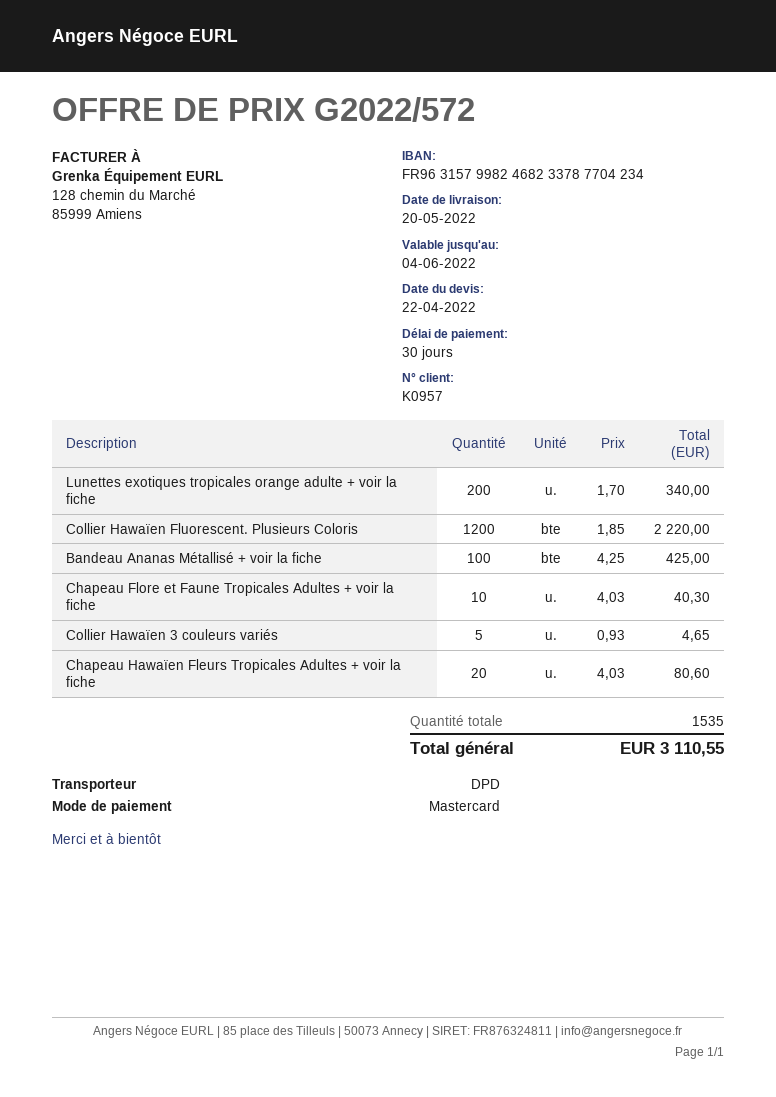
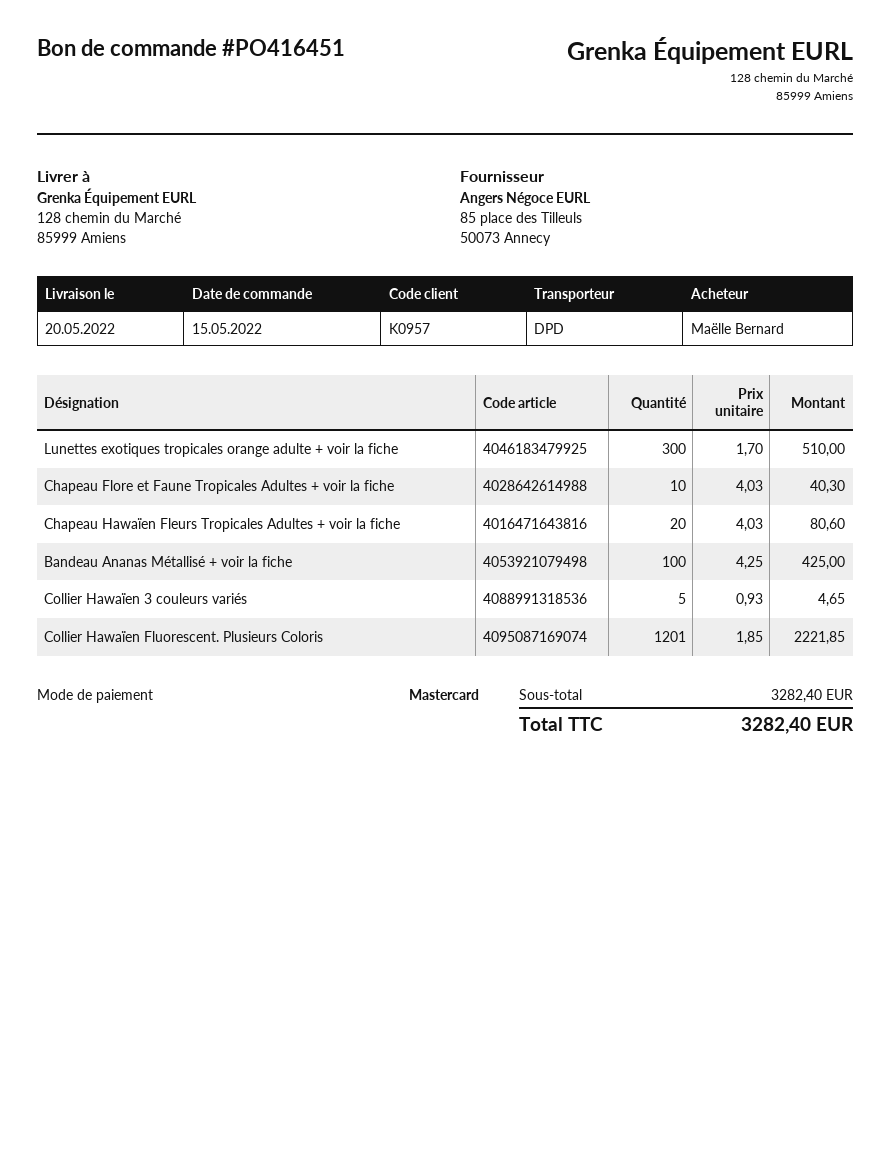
Lunettes exotiques tropicales orange adulte + voir la fiche: 200 x 1.70 = 340.00 -> 300 x 1.70 = 510.00
Collier Hawaïen Fluorescent. Plusieurs Coloris: 1200 x 1.85 = 2220.00 -> 1201 x 1.85 = 2221.85
total: 3110.55 -> 3282.40

